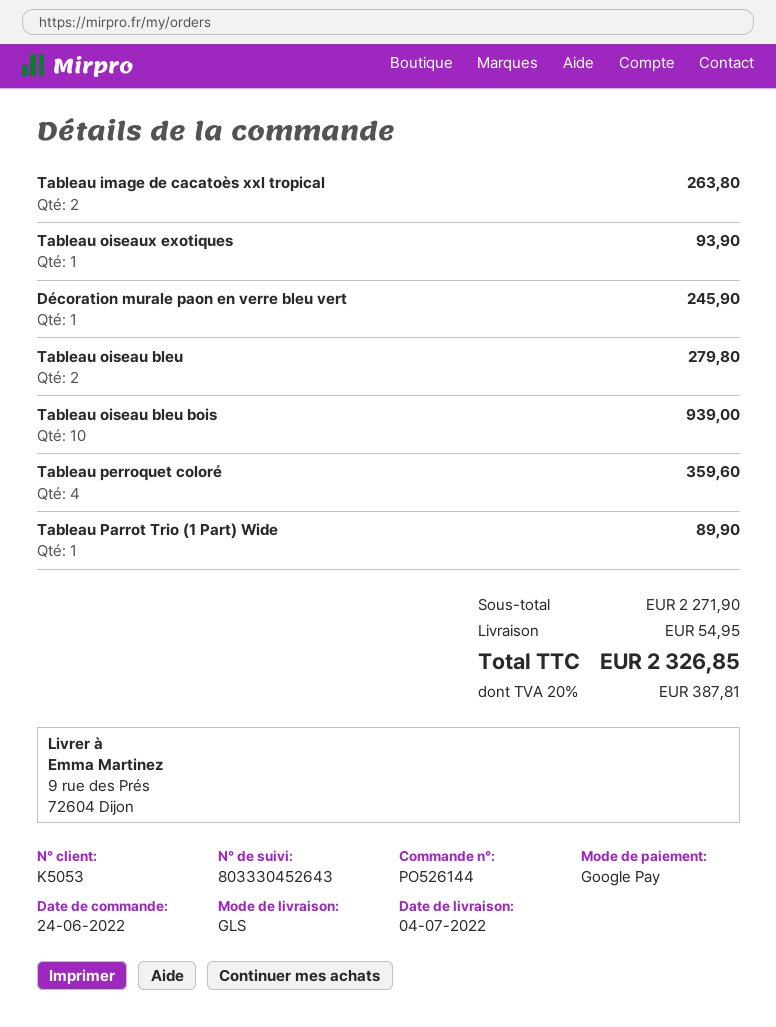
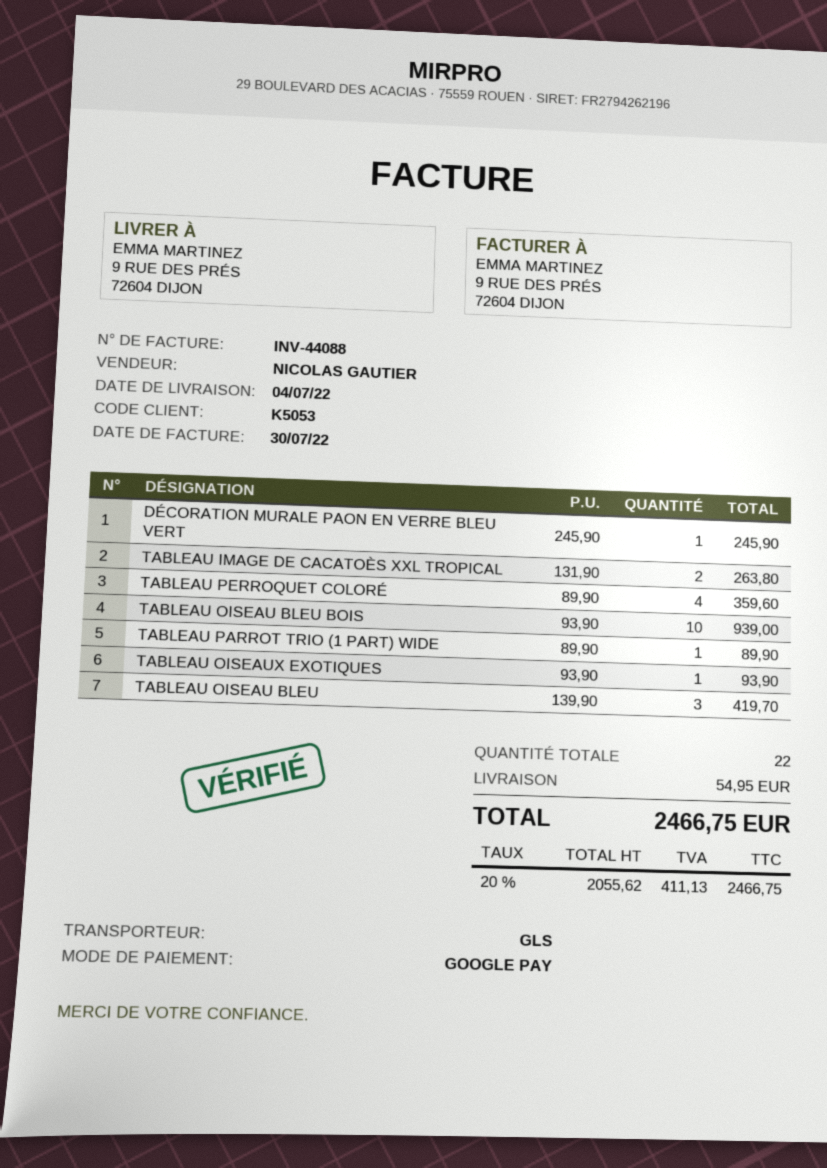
Tableau oiseau bleu: 2 for 279.80 -> 3 for 419.70
tax: 20% = 387.81 -> 20% = 411.13
total: 2326.85 -> 2466.75

